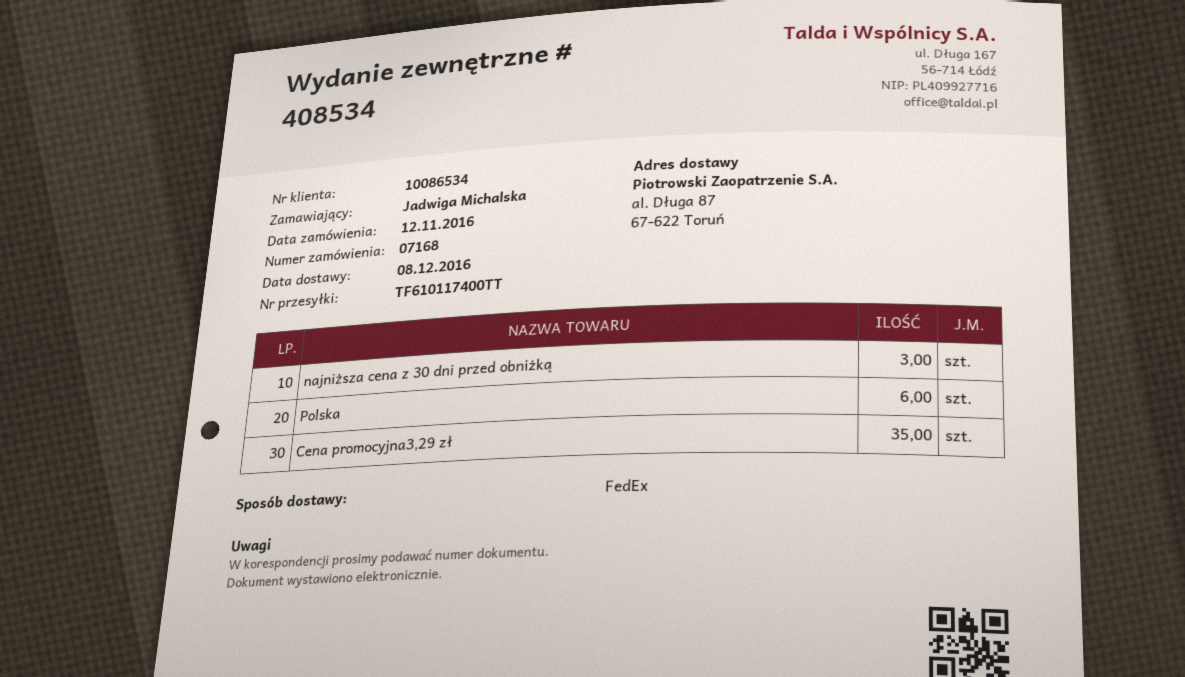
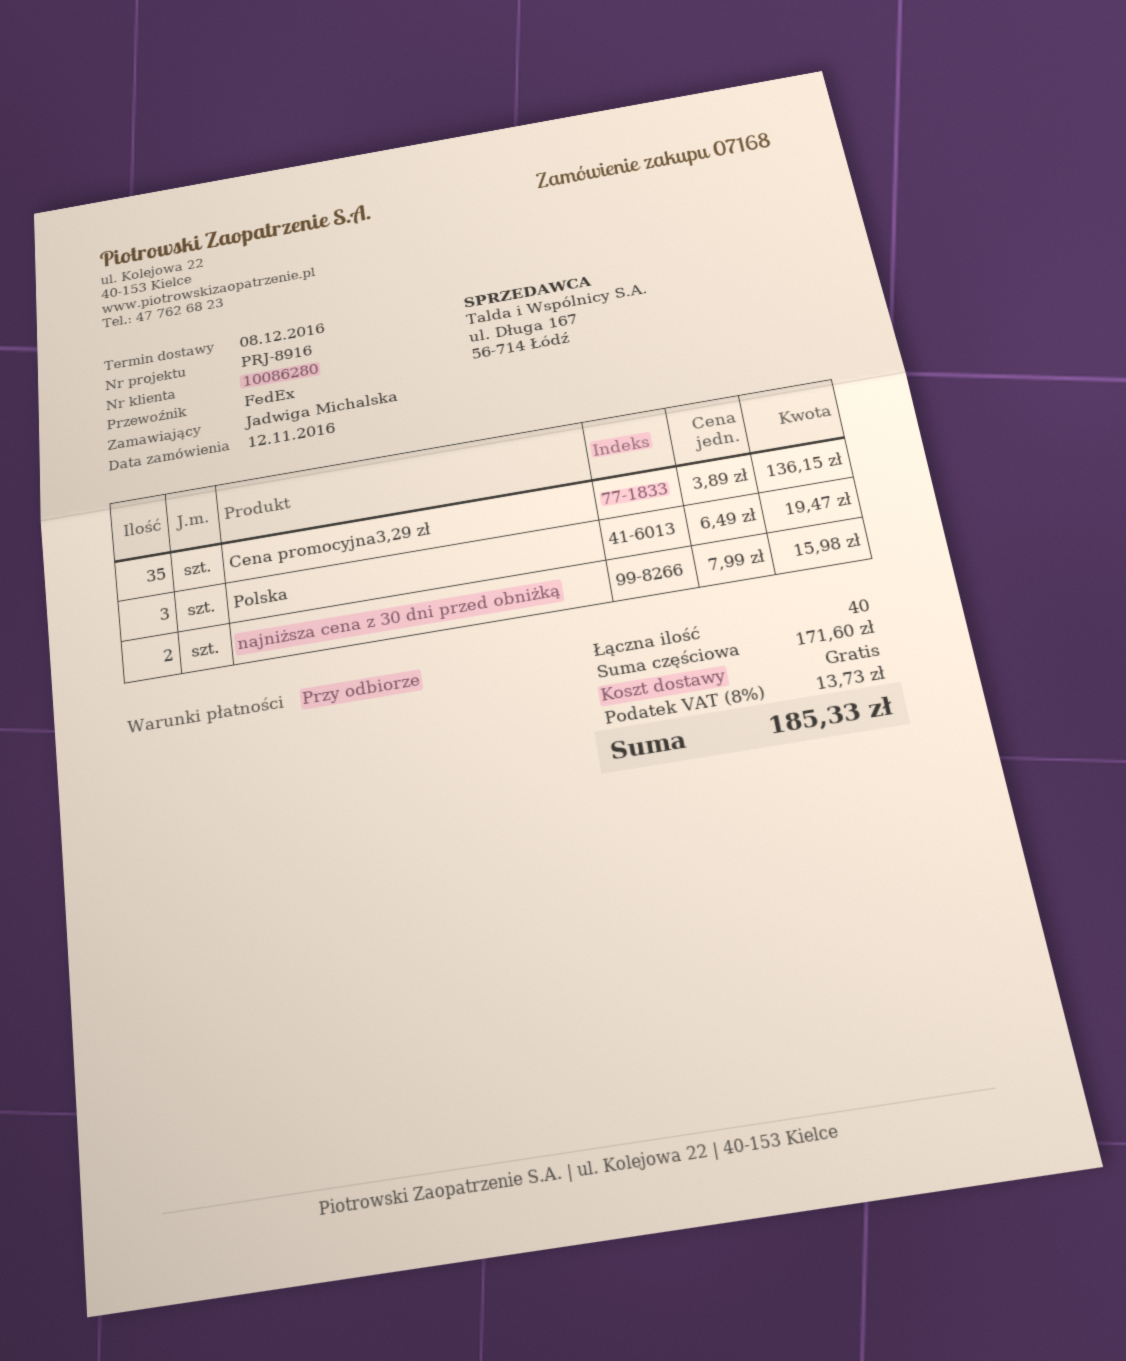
customer number: 10086534 -> 10086280
najniższa cena z 30 dni przed obniżką: 3 -> 2
Polska: 6 -> 3

